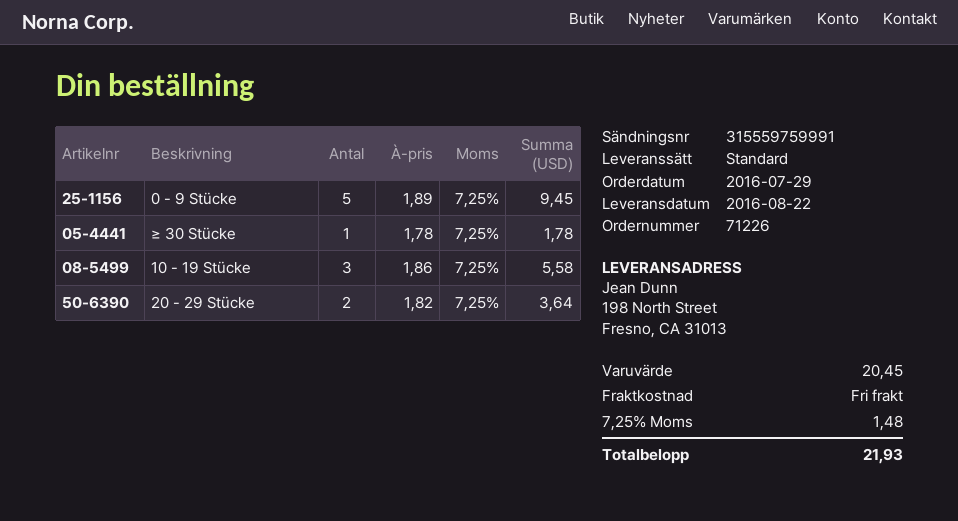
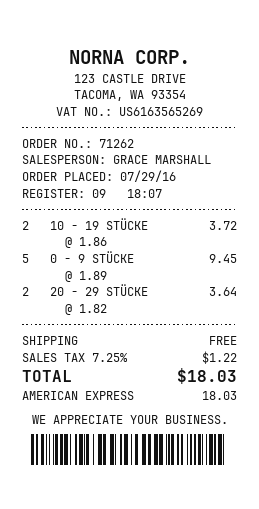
order number: 71226 -> 71262
≥ 30 Stücke: 1 x 1.78 = 1.78 -> none
10 - 19 Stücke: 3 x 1.86 = 5.58 -> 2 x 1.86 = 3.72
tax: 7.25% = 1.48 -> 7.25% = 1.22
total: 21.93 -> 18.03

